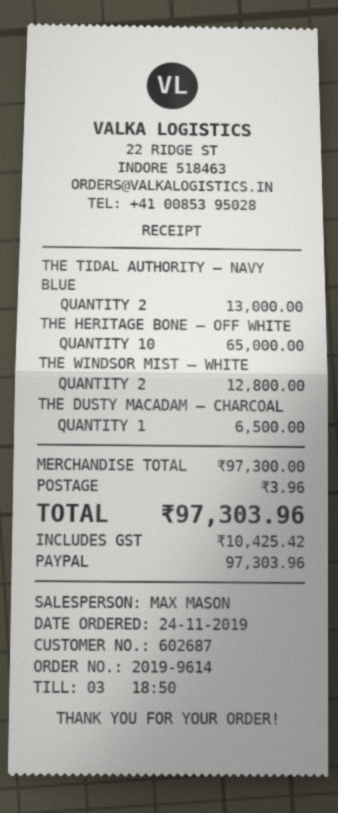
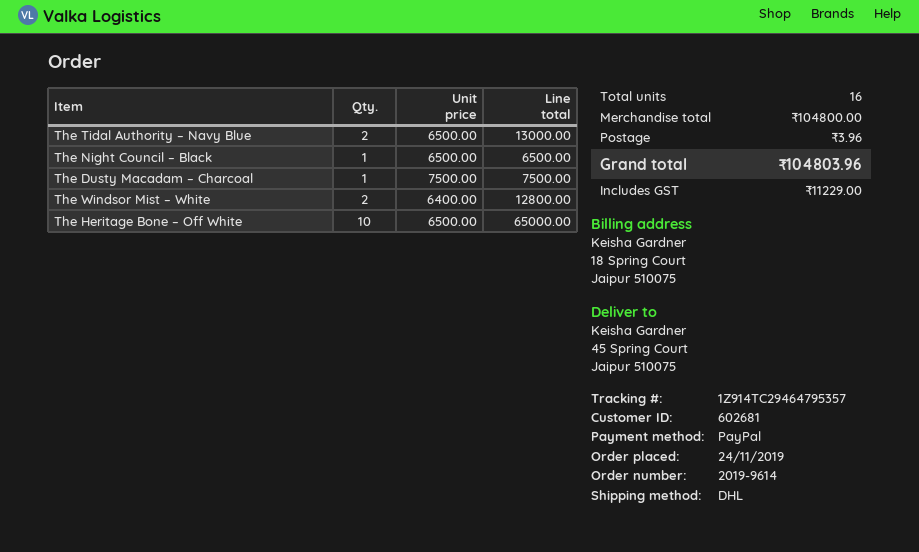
customer number: 602687 -> 602681
THE DUSTY MACADAM – CHARCOAL: 1 for 6500.00 -> 1 for 7500.00
The Night Council – Black: none -> 1 for 6500.00
subtotal: 97300.00 -> 104800.00
tax: 10425.42 -> 11229.00
total: 97303.96 -> 104803.96

